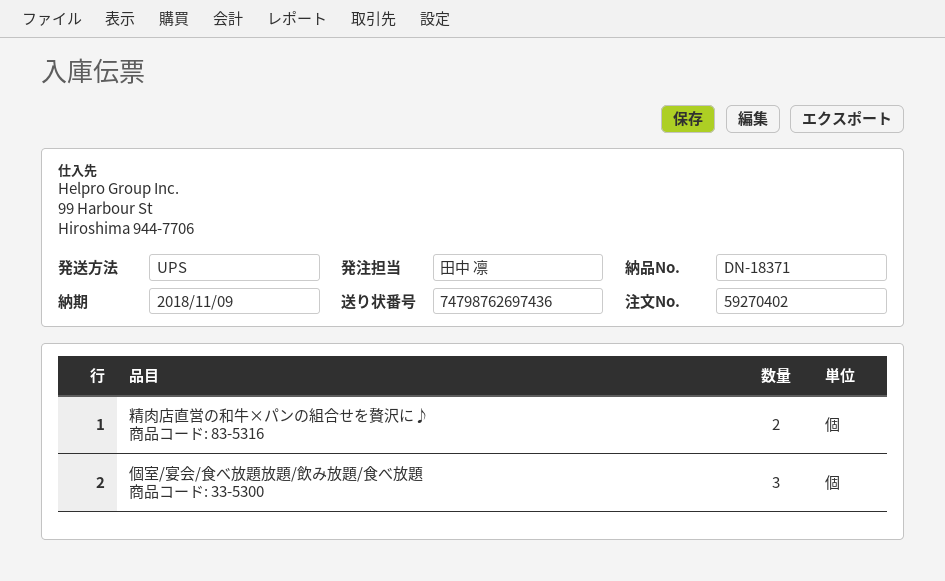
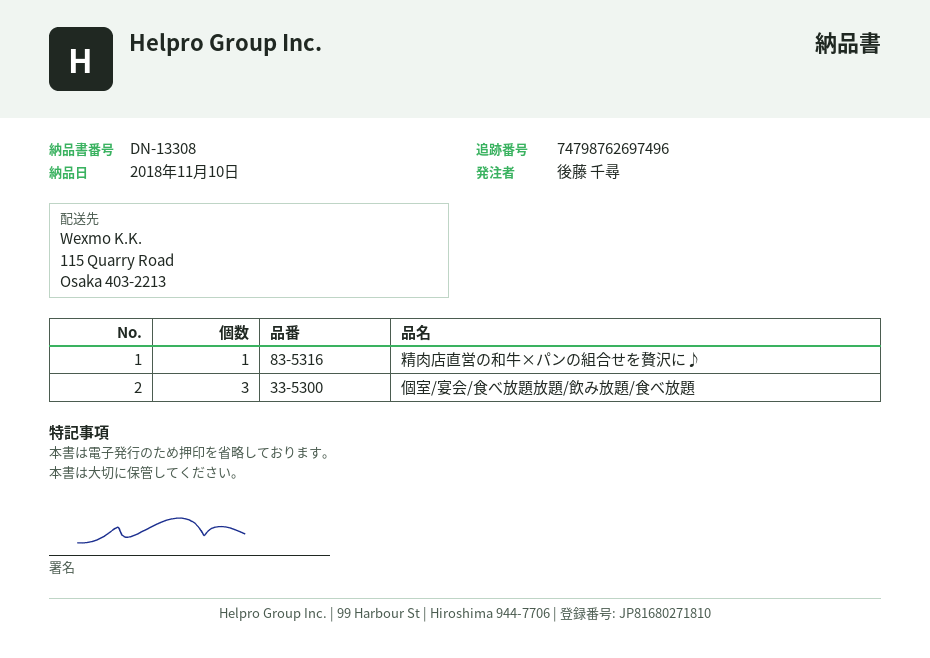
delivery note number: DN-18371 -> DN-13308
delivery date: 2018-11-09 -> 2018-11-10
ordered by: 田中 凛 -> 後藤 千尋
tracking number: 74798762697436 -> 74798762697496
精肉店直営の和牛×パンの組合せを贅沢に♪: 2 -> 1

